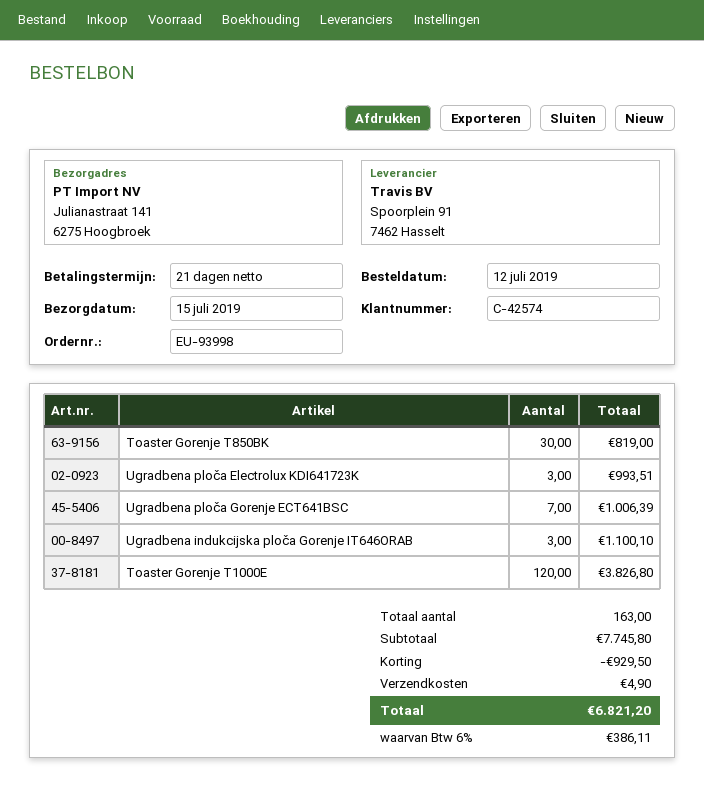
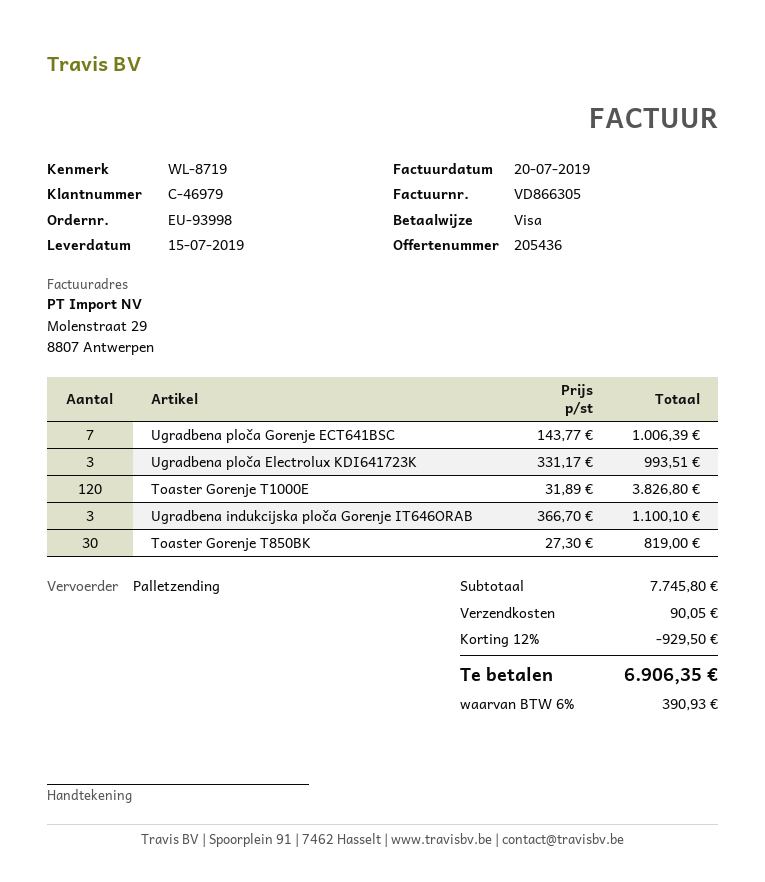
customer number: C-42574 -> C-46979
shipping: 4.90 -> 90.05
tax: 6% = 386.11 -> 6% = 390.93
total: 6821.20 -> 6906.35

